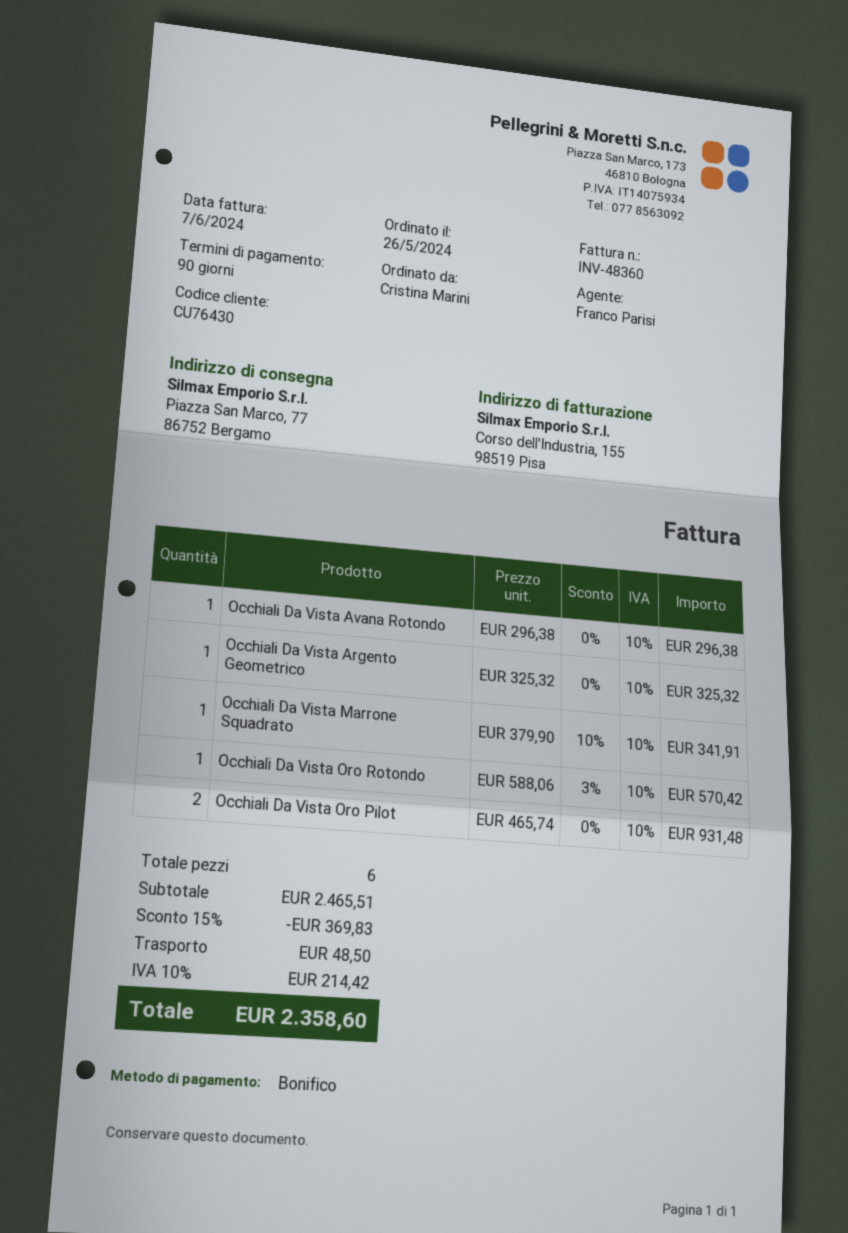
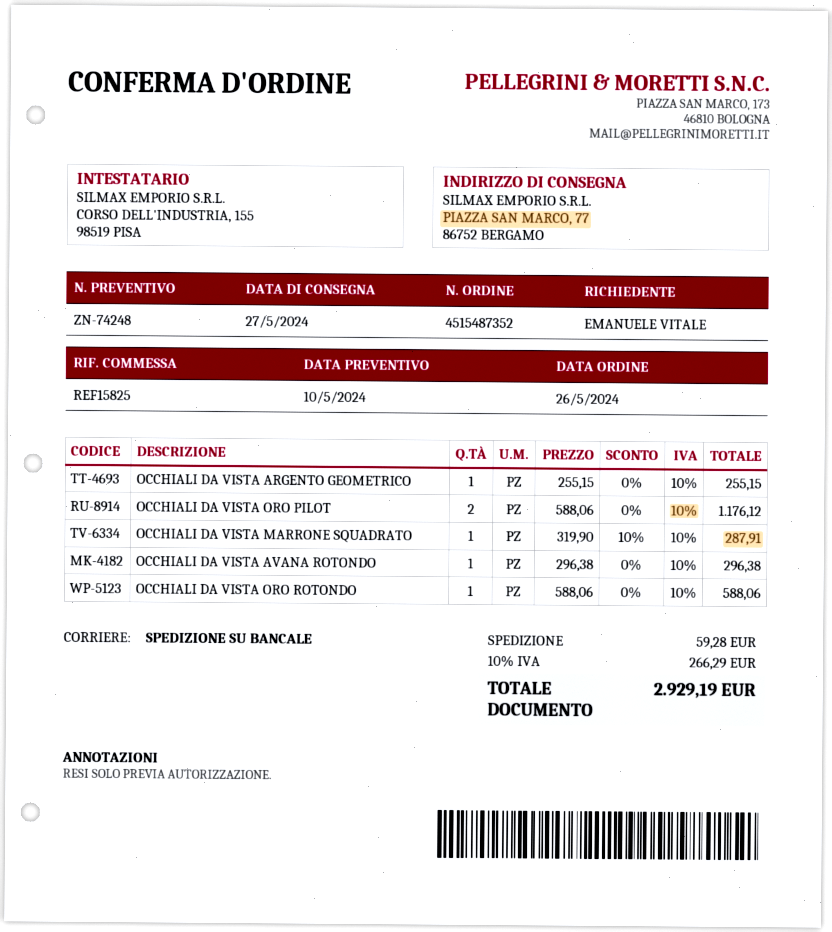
ordered by: Cristina Marini -> EMANUELE VITALE
Occhiali Da Vista Argento Geometrico: 1 x 325.32 = 325.32 -> 1 x 255.15 = 255.15
Occhiali Da Vista Marrone Squadrato: 1 x 379.90 - 10% = 341.91 -> 1 x 319.90 - 10% = 287.91
Occhiali Da Vista Oro Rotondo: 1 x 588.06 - 3% = 570.42 -> 1 x 588.06 = 588.06
Occhiali Da Vista Oro Pilot: 2 x 465.74 = 931.48 -> 2 x 588.06 = 1176.12
discount: 15% = 369.83 -> none
shipping: 48.50 -> 59.28
tax: 10% = 214.42 -> 10% = 266.29
total: 2358.60 -> 2929.19

